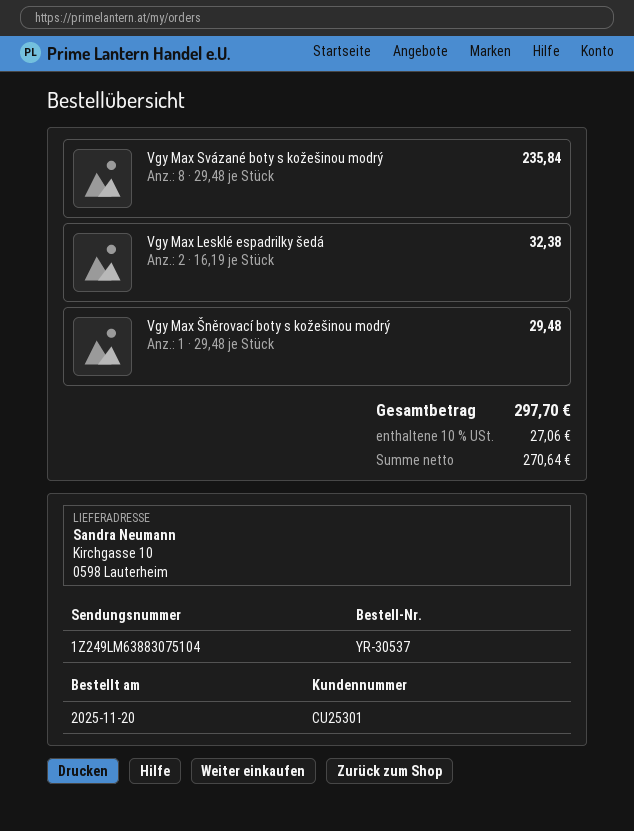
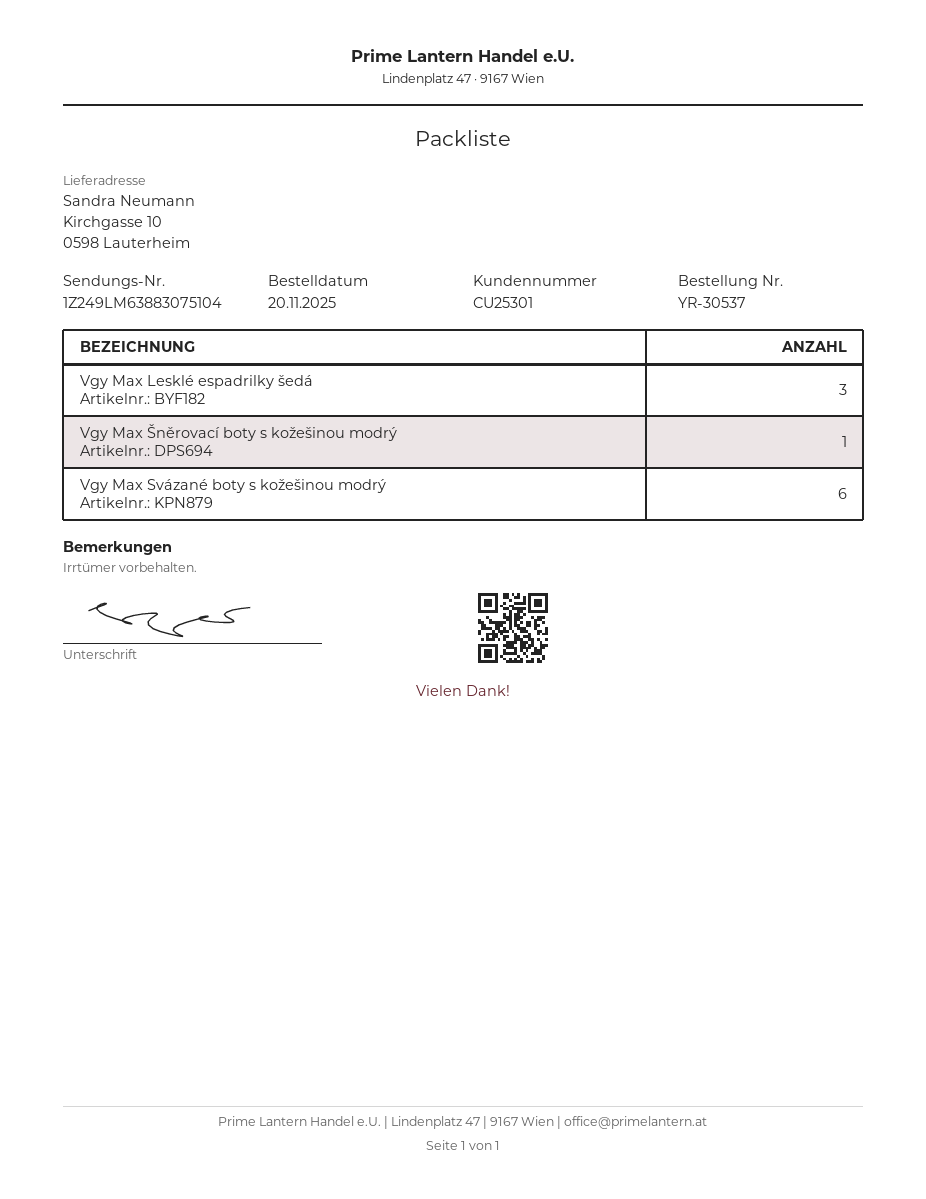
Vgy Max Svázané boty s kožešinou modrý: 8 -> 6
Vgy Max Lesklé espadrilky šedá: 2 -> 3

